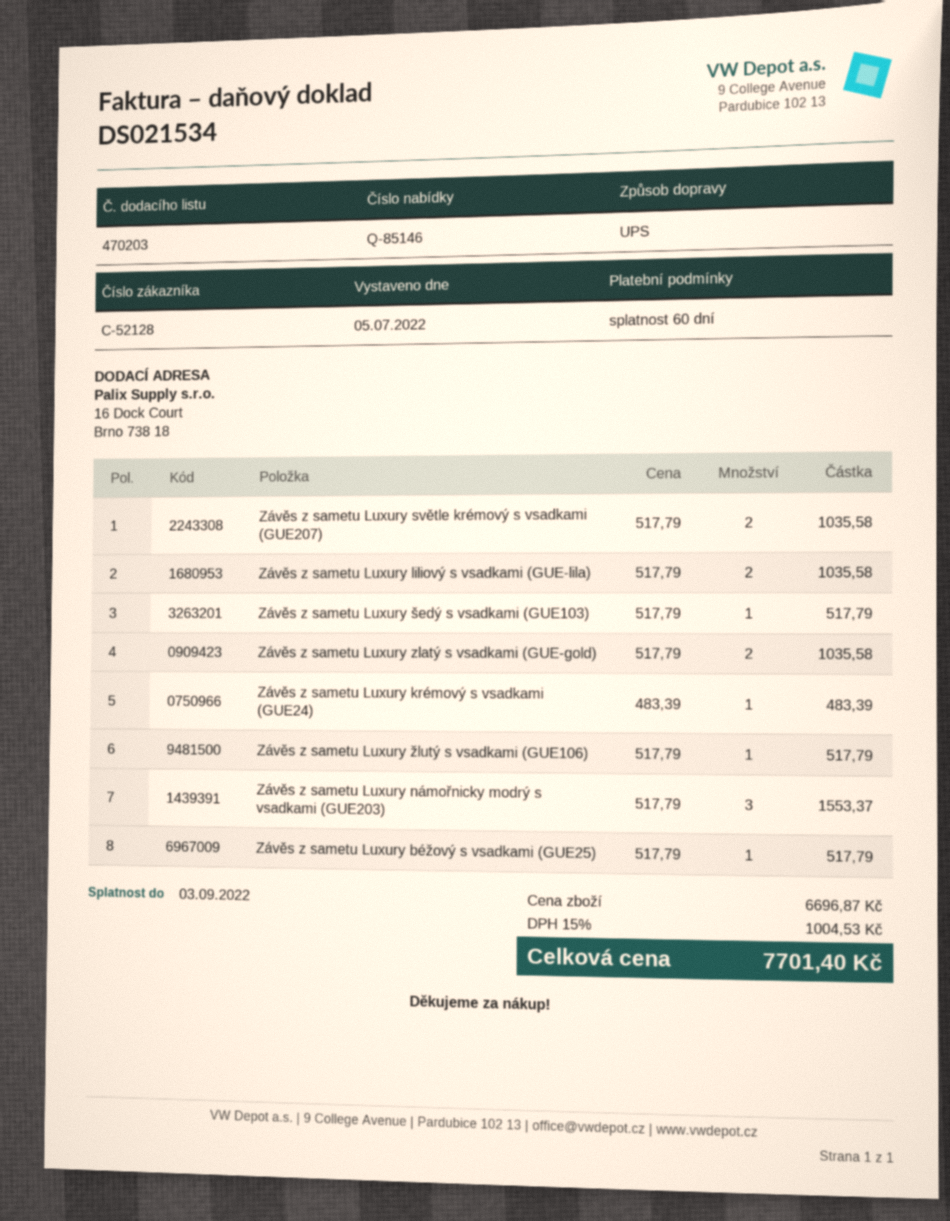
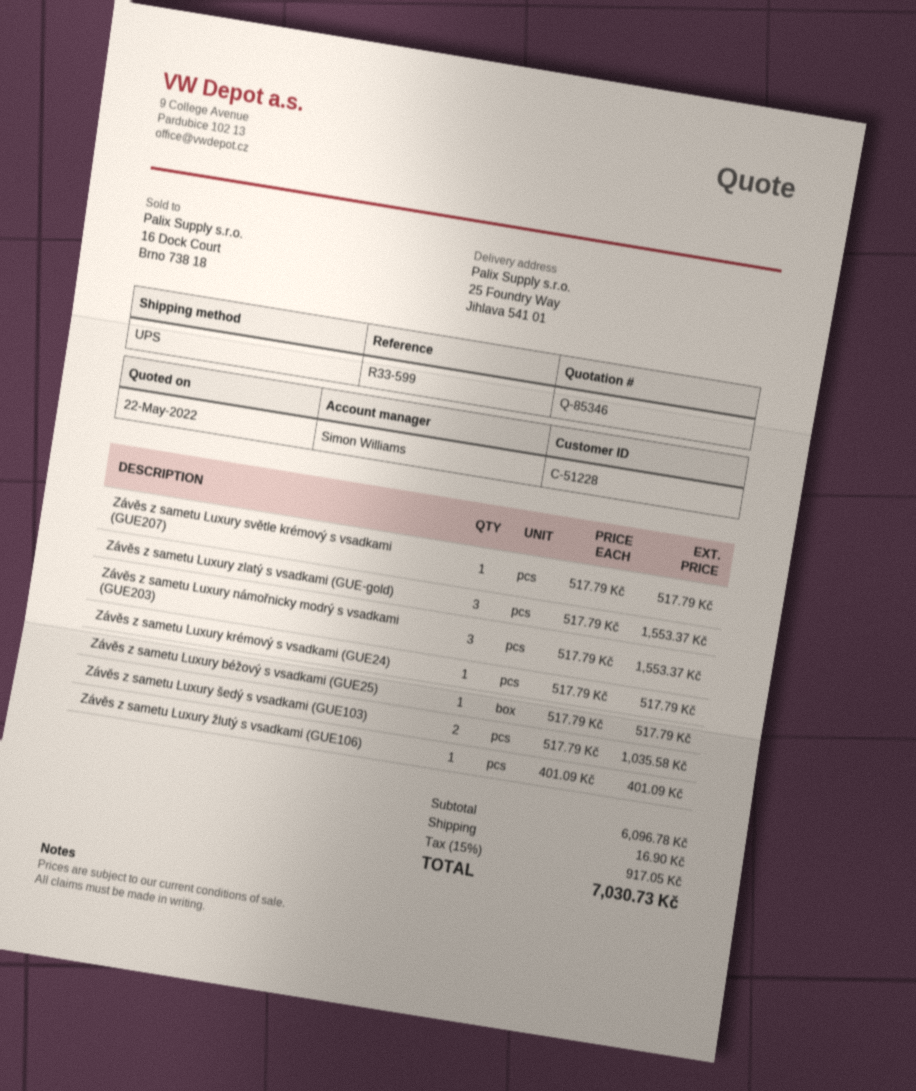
quote number: Q-85146 -> Q-85346
customer number: C-52128 -> C-51228
ship to: 16 Dock Court, Brno 738 18 -> 25 Foundry Way, Jihlava 541 01
Závěs z sametu Luxury světle krémový s vsadkami (GUE207): 2 x 517.79 = 1035.58 -> 1 x 517.79 = 517.79
Závěs z sametu Luxury liliový s vsadkami (GUE-lila): 2 x 517.79 = 1035.58 -> none
Závěs z sametu Luxury šedý s vsadkami (GUE103): 1 x 517.79 = 517.79 -> 2 x 517.79 = 1035.58
Závěs z sametu Luxury zlatý s vsadkami (GUE-gold): 2 x 517.79 = 1035.58 -> 3 x 517.79 = 1553.37
Závěs z sametu Luxury krémový s vsadkami (GUE24): 1 x 483.39 = 483.39 -> 1 x 517.79 = 517.79
Závěs z sametu Luxury žlutý s vsadkami (GUE106): 1 x 517.79 = 517.79 -> 1 x 401.09 = 401.09
subtotal: 6696.87 -> 6096.78
shipping: none -> 16.90
tax: 15% = 1004.53 -> 15% = 917.05
total: 7701.40 -> 7030.73

